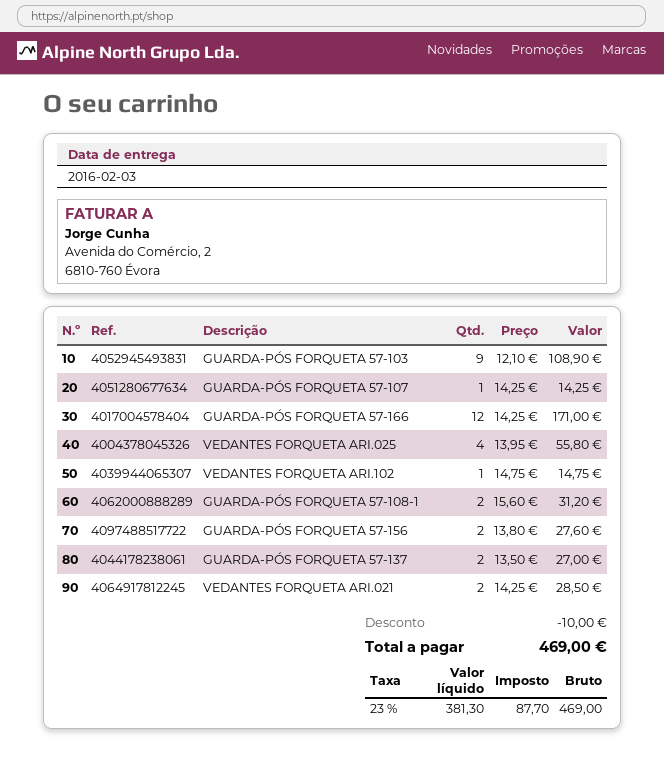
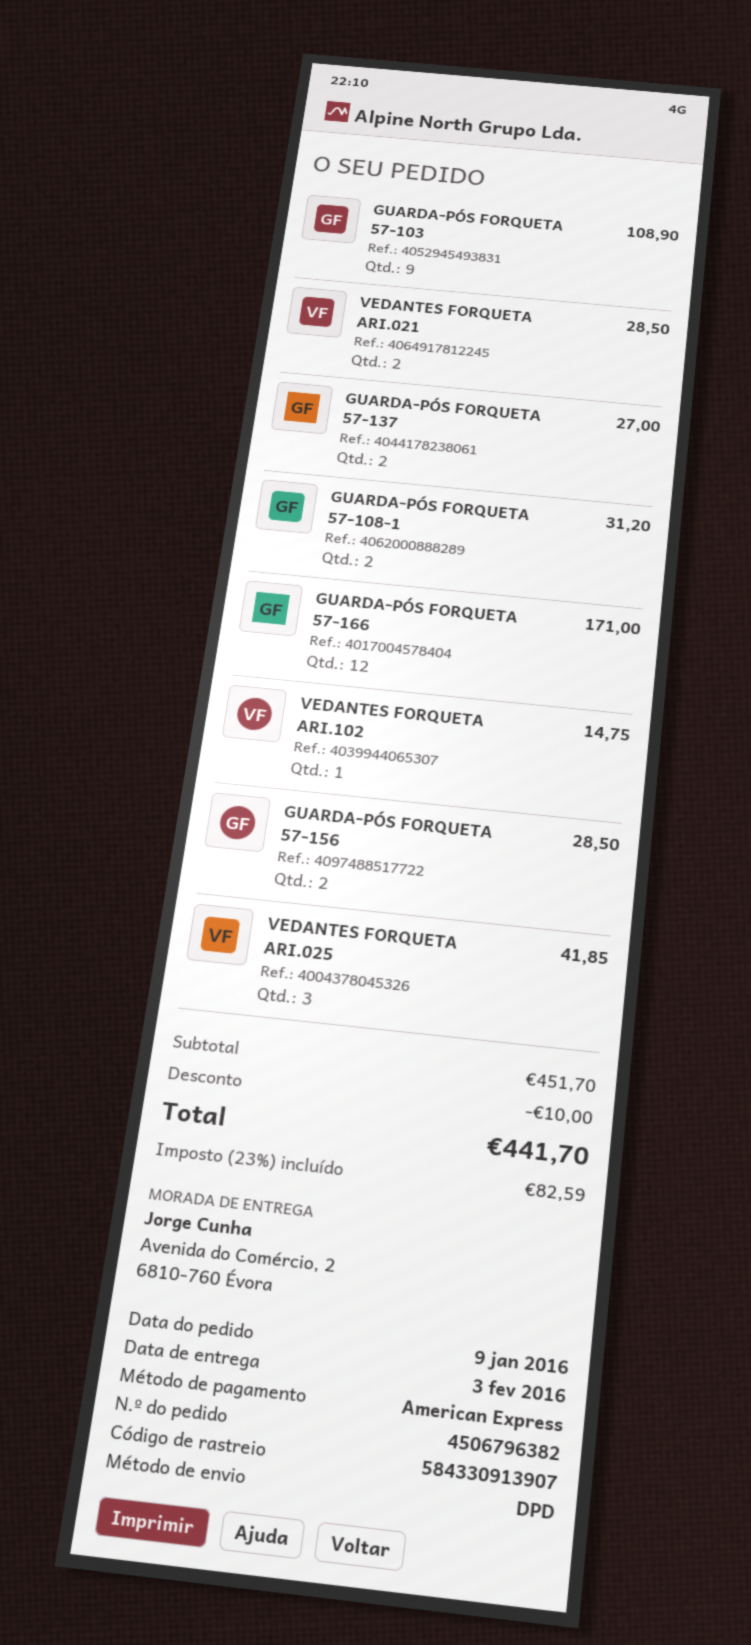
GUARDA-PÓS FORQUETA 57-107: 1 for 14.25 -> none
VEDANTES FORQUETA ARI.025: 4 for 55.80 -> 3 for 41.85
GUARDA-PÓS FORQUETA 57-156: 2 for 27.60 -> 2 for 28.50
tax: 23% = 87.70 -> 23% = 82.59
total: 469.00 -> 441.70

